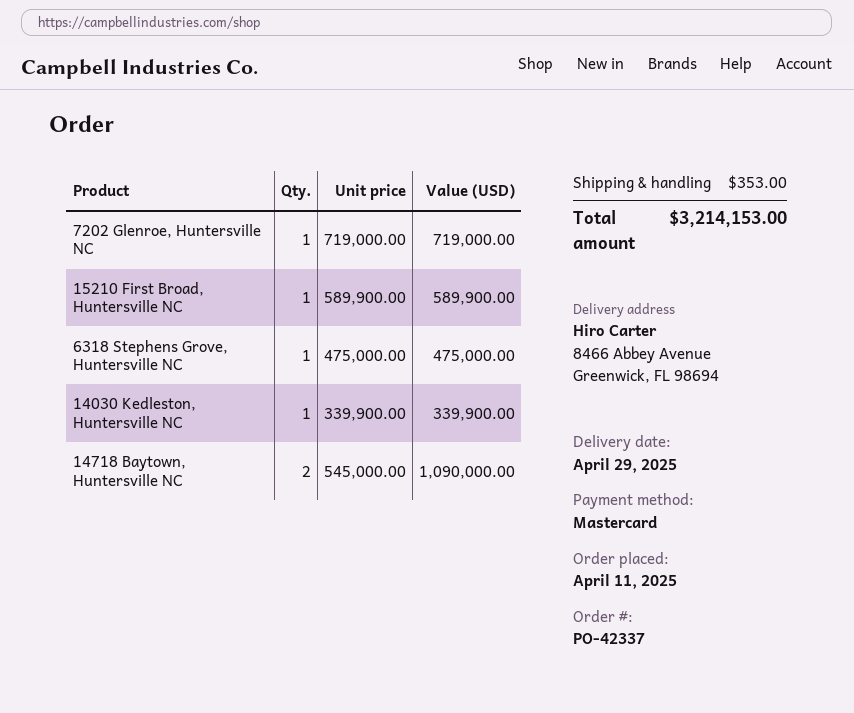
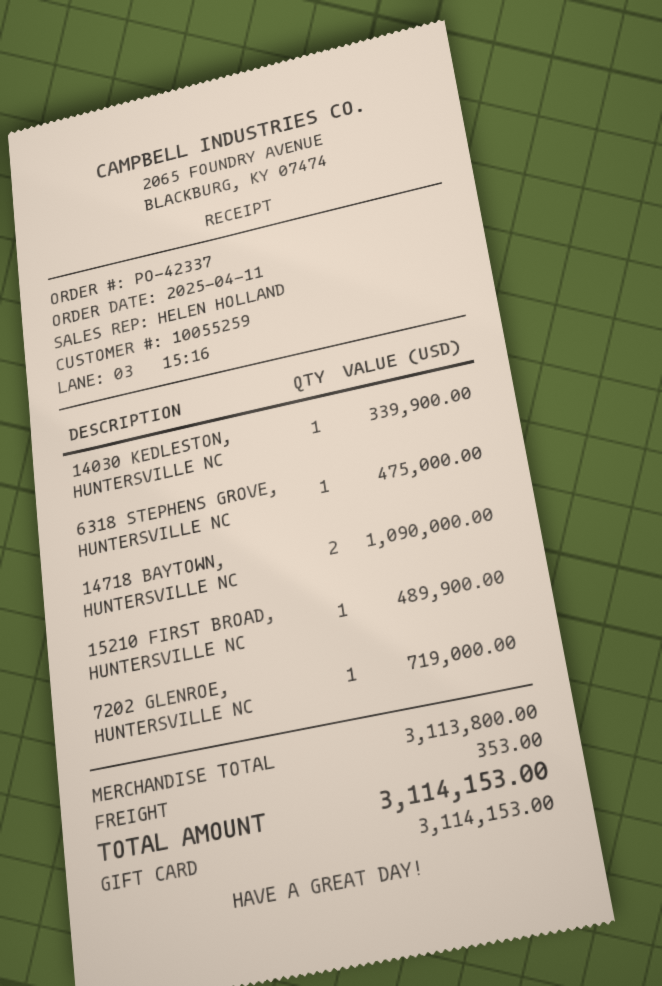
payment method: Mastercard -> gift card
15210 First Broad, Huntersville NC: 1 for 589900.00 -> 1 for 489900.00
total: 3214153.00 -> 3114153.00

